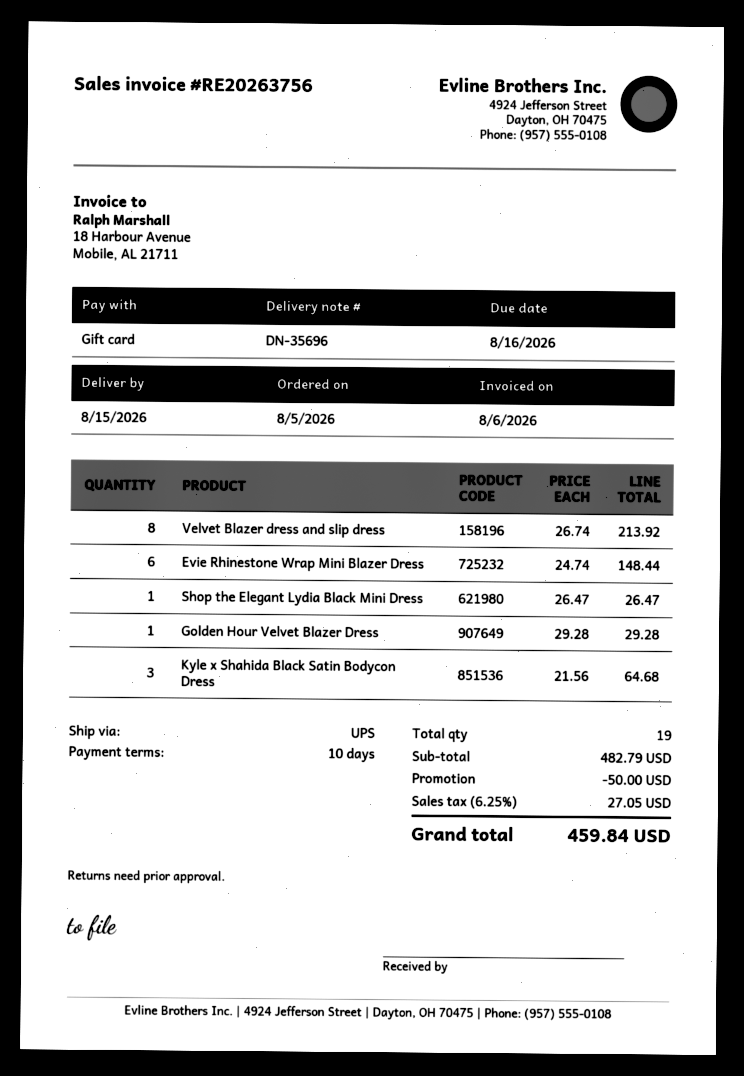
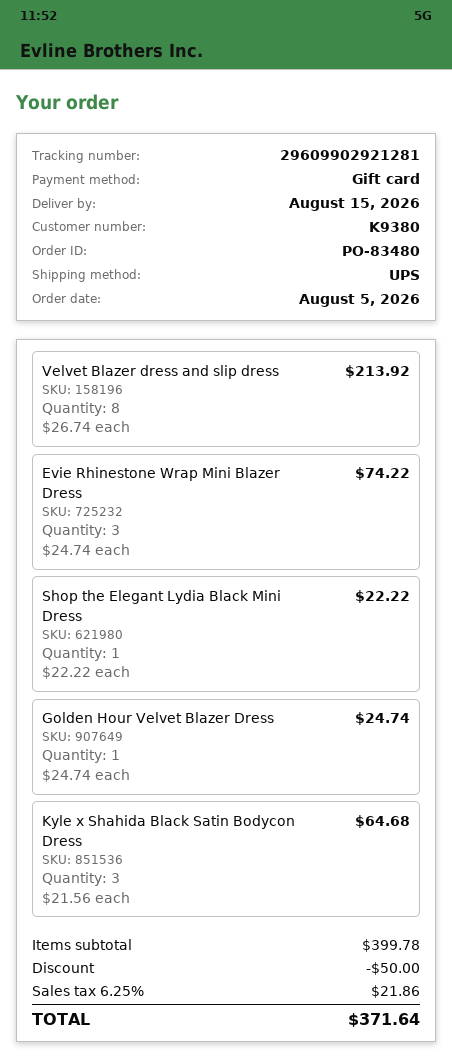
Evie Rhinestone Wrap Mini Blazer Dress: 6 x 24.74 = 148.44 -> 3 x 24.74 = 74.22
Shop the Elegant Lydia Black Mini Dress: 1 x 26.47 = 26.47 -> 1 x 22.22 = 22.22
Golden Hour Velvet Blazer Dress: 1 x 29.28 = 29.28 -> 1 x 24.74 = 24.74
subtotal: 482.79 -> 399.78
tax: 6.25% = 27.05 -> 6.25% = 21.86
total: 459.84 -> 371.64

